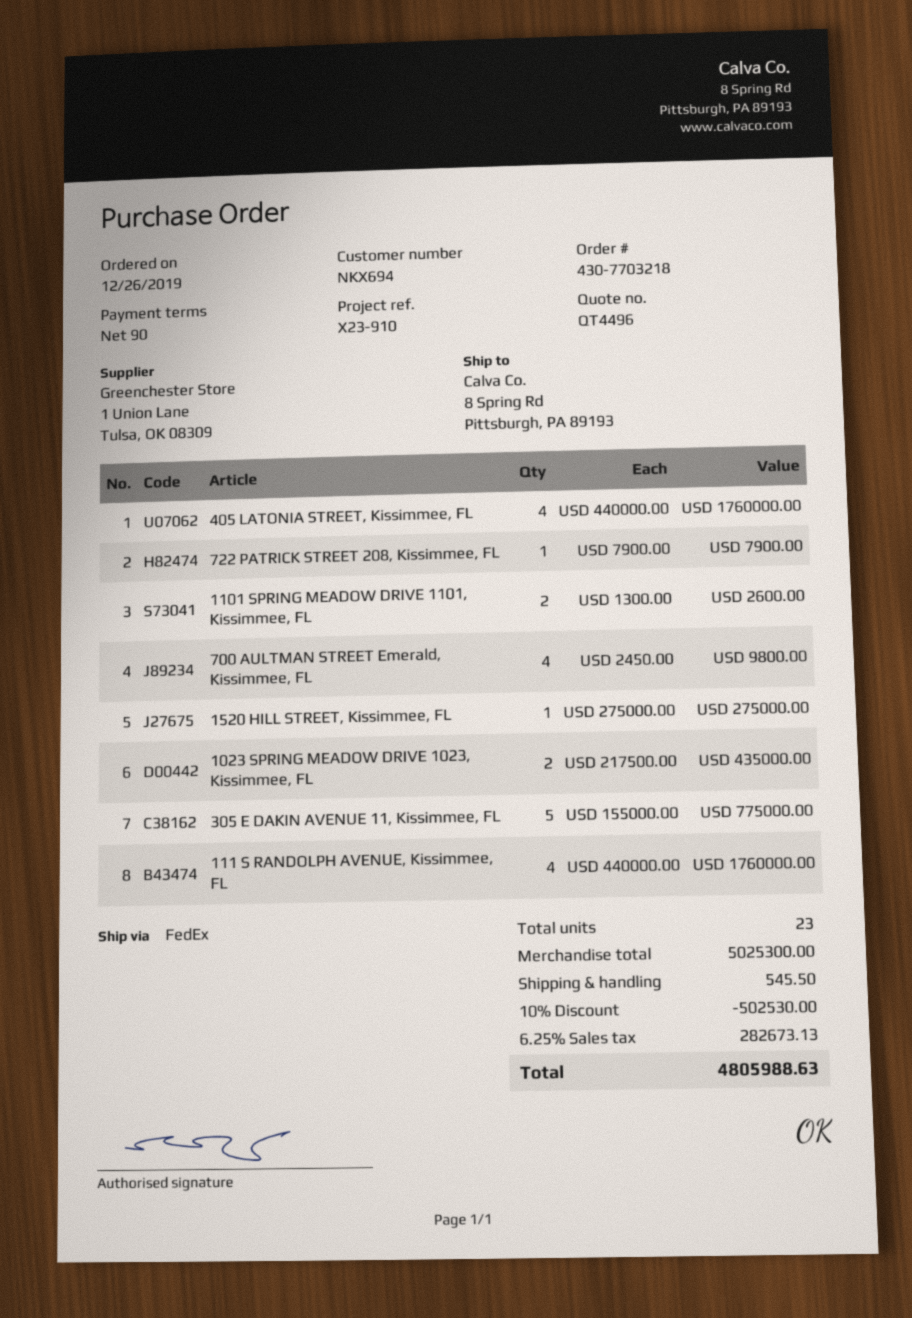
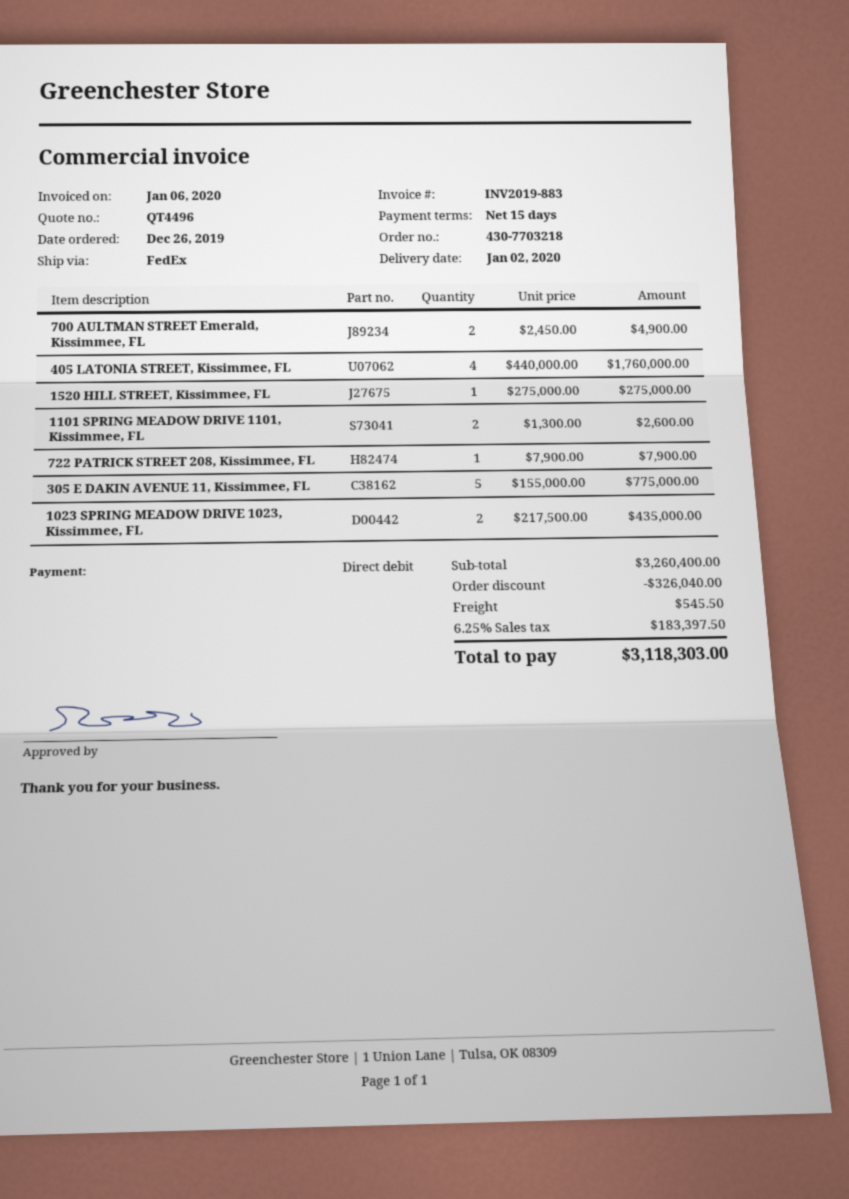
payment terms: 90 days -> 15 days
700 AULTMAN STREET Emerald, Kissimmee, FL: 4 x 2450.00 = 9800.00 -> 2 x 2450.00 = 4900.00
111 S RANDOLPH AVENUE, Kissimmee, FL: 4 x 440000.00 = 1760000.00 -> none
subtotal: 5025300.00 -> 3260400.00
discount: 502530.00 -> 326040.00
tax: 6.25% = 282673.13 -> 6.25% = 183397.50
total: 4805988.63 -> 3118303.00

